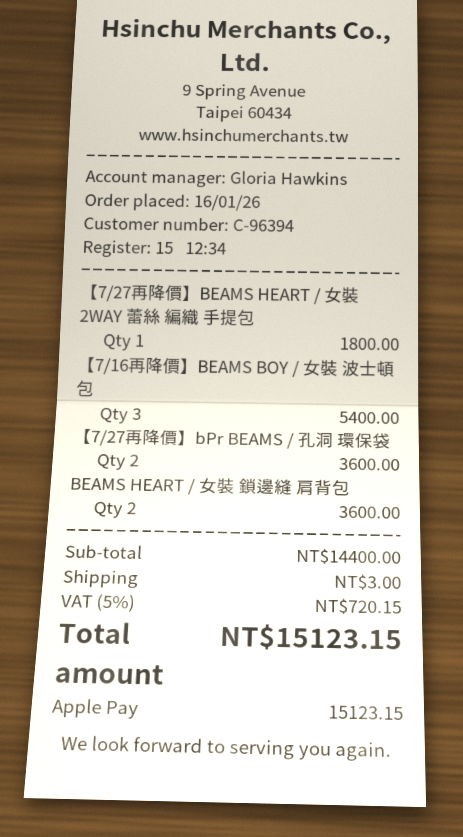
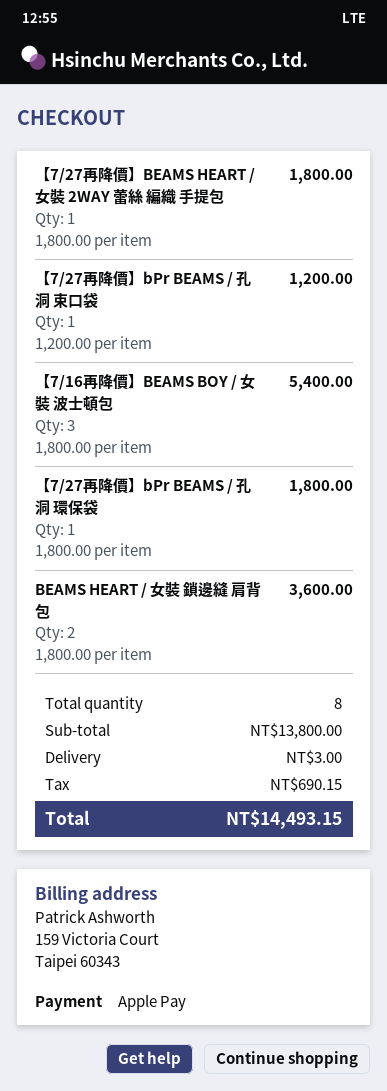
【7/27再降價】bPr BEAMS / 孔洞 環保袋: 2 for 3600.00 -> 1 for 1800.00
【7/27再降價】bPr BEAMS / 孔洞 束口袋: none -> 1 for 1200.00
subtotal: 14400.00 -> 13800.00
tax: 720.15 -> 690.15
total: 15123.15 -> 14493.15

